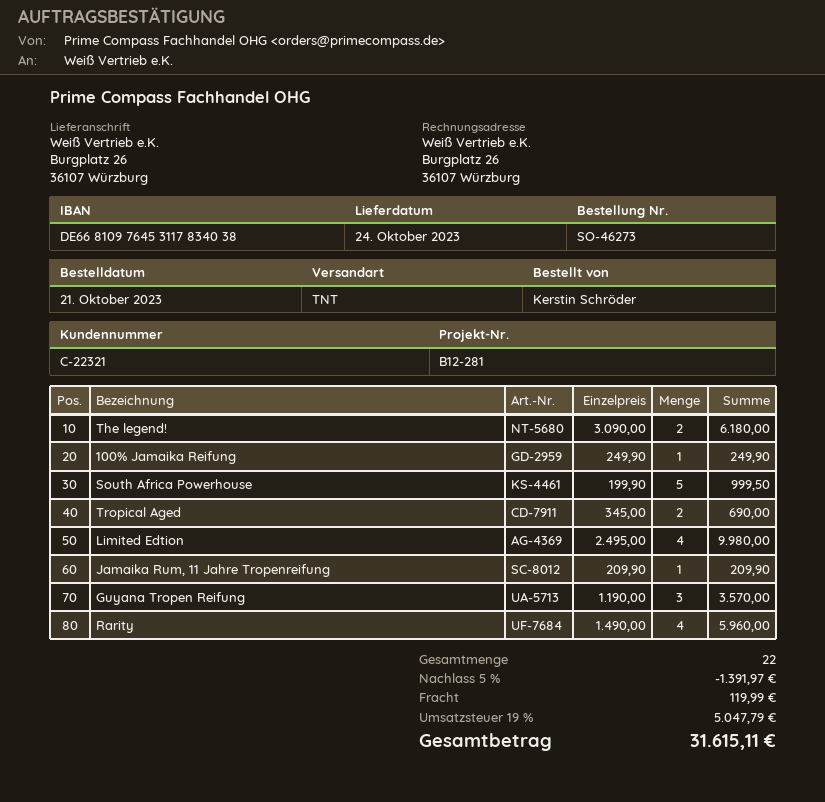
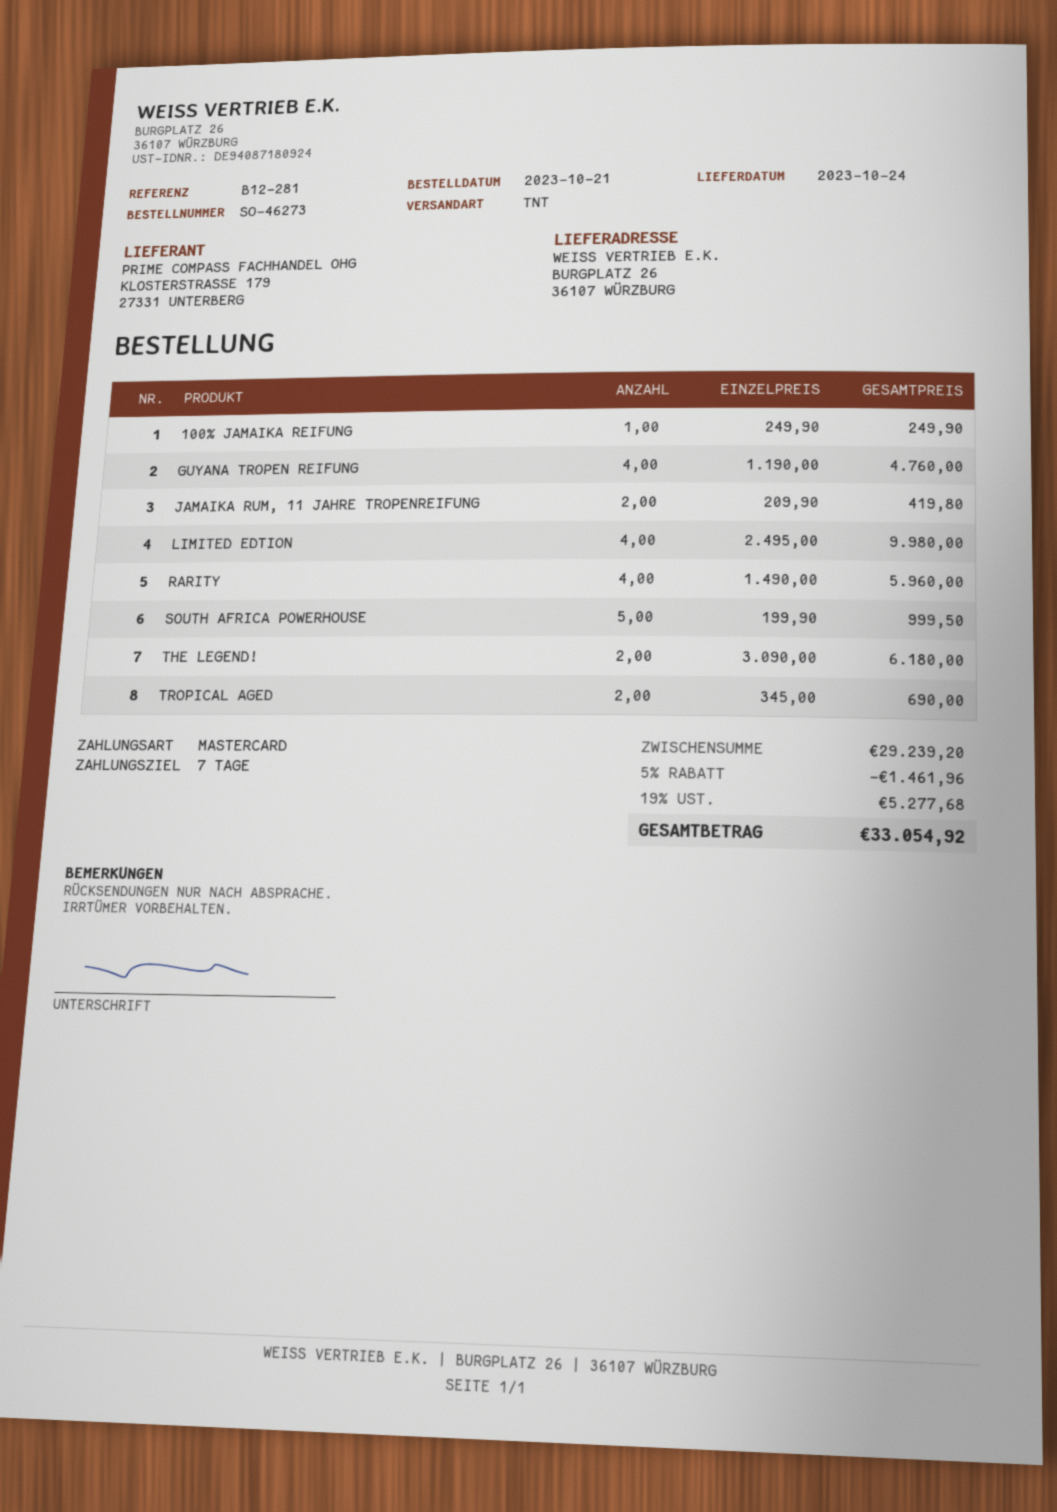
Jamaika Rum, 11 Jahre Tropenreifung: 1 x 209.90 = 209.90 -> 2 x 209.90 = 419.80
Guyana Tropen Reifung: 3 x 1190.00 = 3570.00 -> 4 x 1190.00 = 4760.00
discount: 5% = 1391.97 -> 5% = 1461.96
shipping: 119.99 -> none
tax: 19% = 5047.79 -> 19% = 5277.68
total: 31615.11 -> 33054.92

